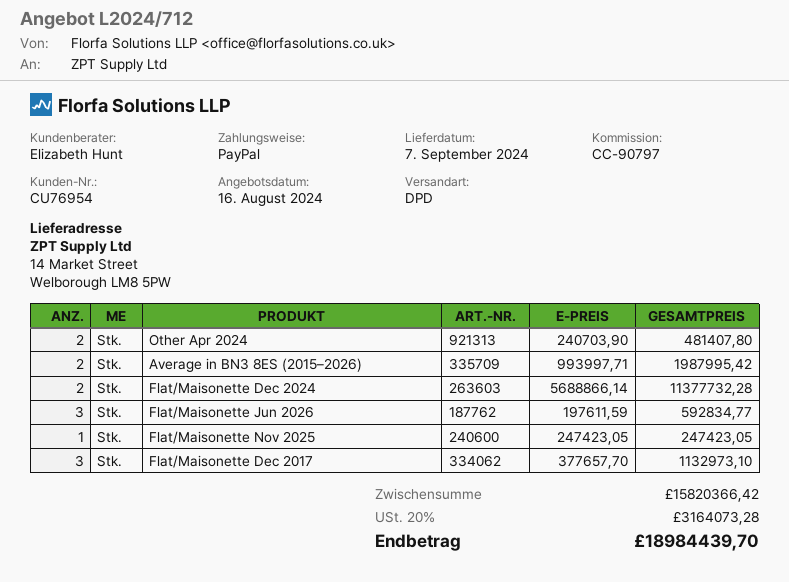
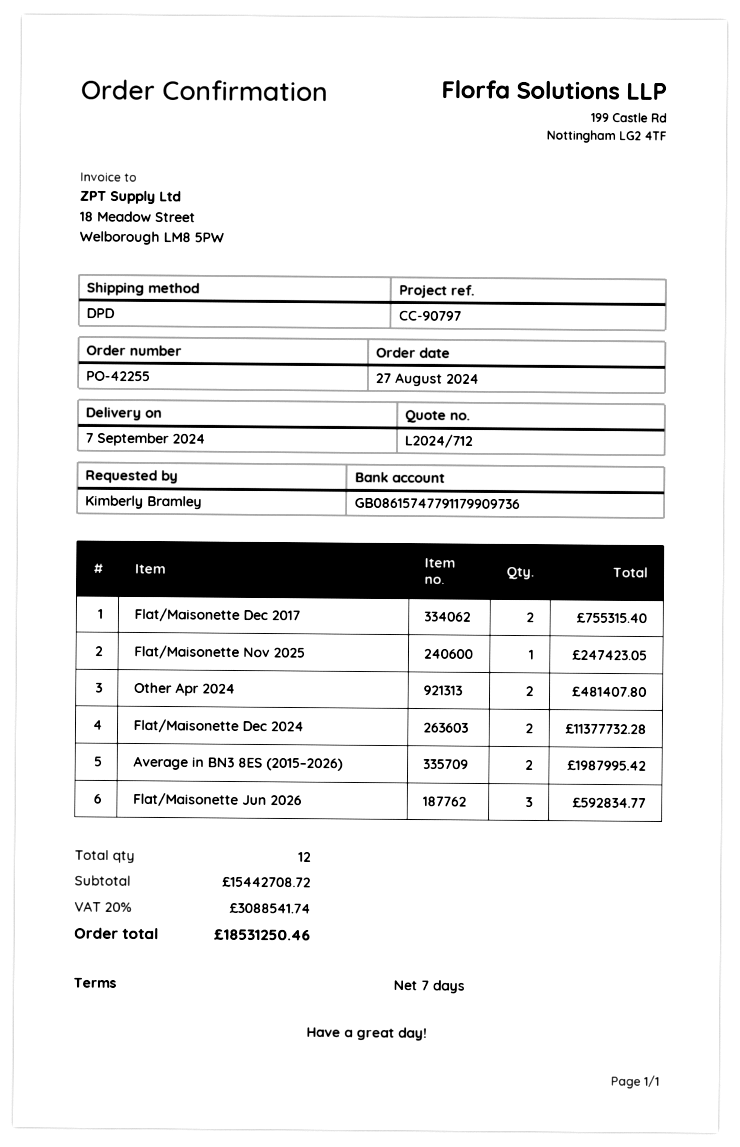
Flat/Maisonette Dec 2017: 3 for 1132973.10 -> 2 for 755315.40
subtotal: 15820366.42 -> 15442708.72
tax: 20% = 3164073.28 -> 20% = 3088541.74
total: 18984439.70 -> 18531250.46

